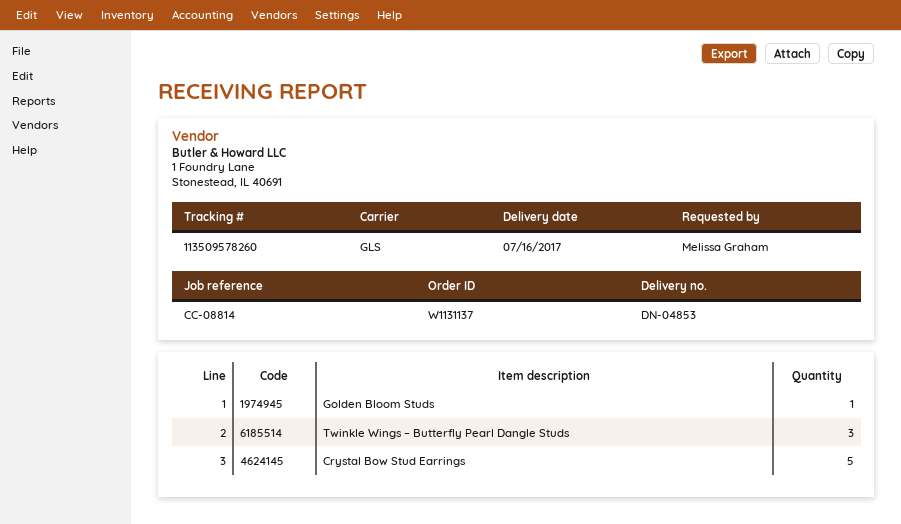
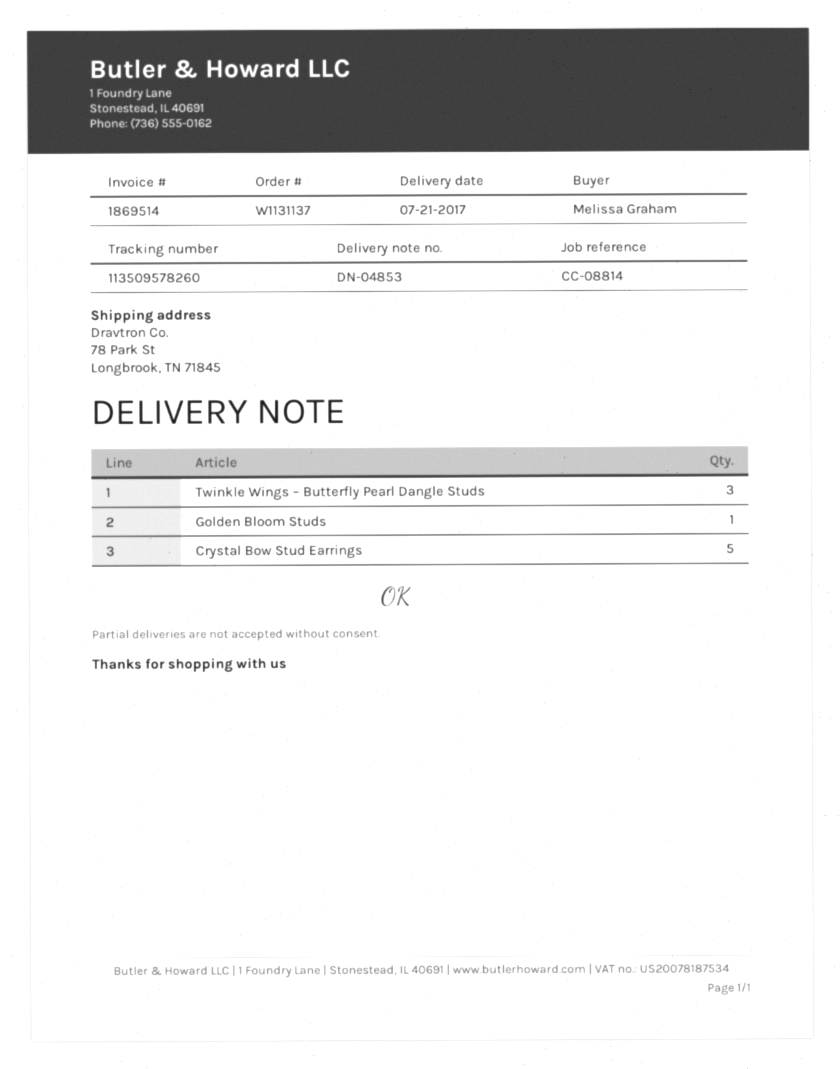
delivery date: 2017-07-16 -> 2017-07-21

